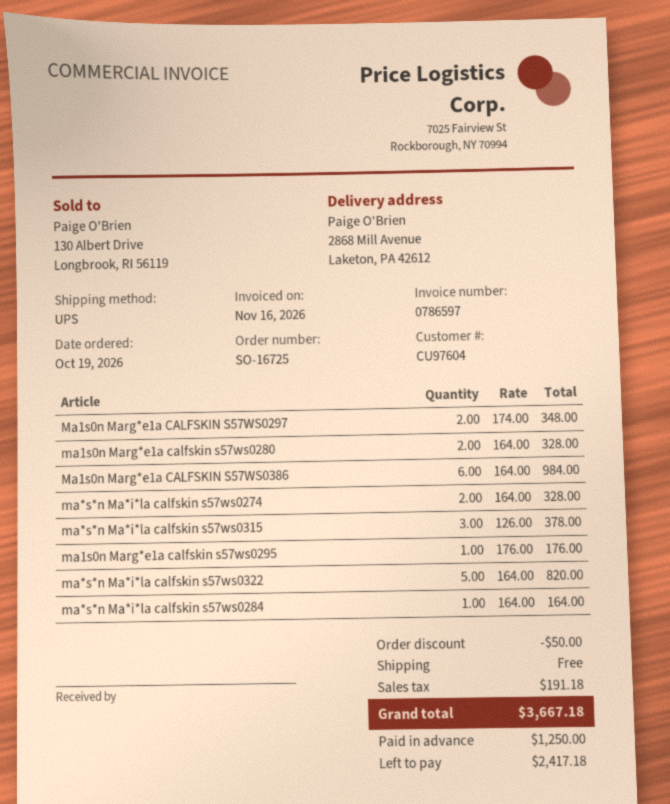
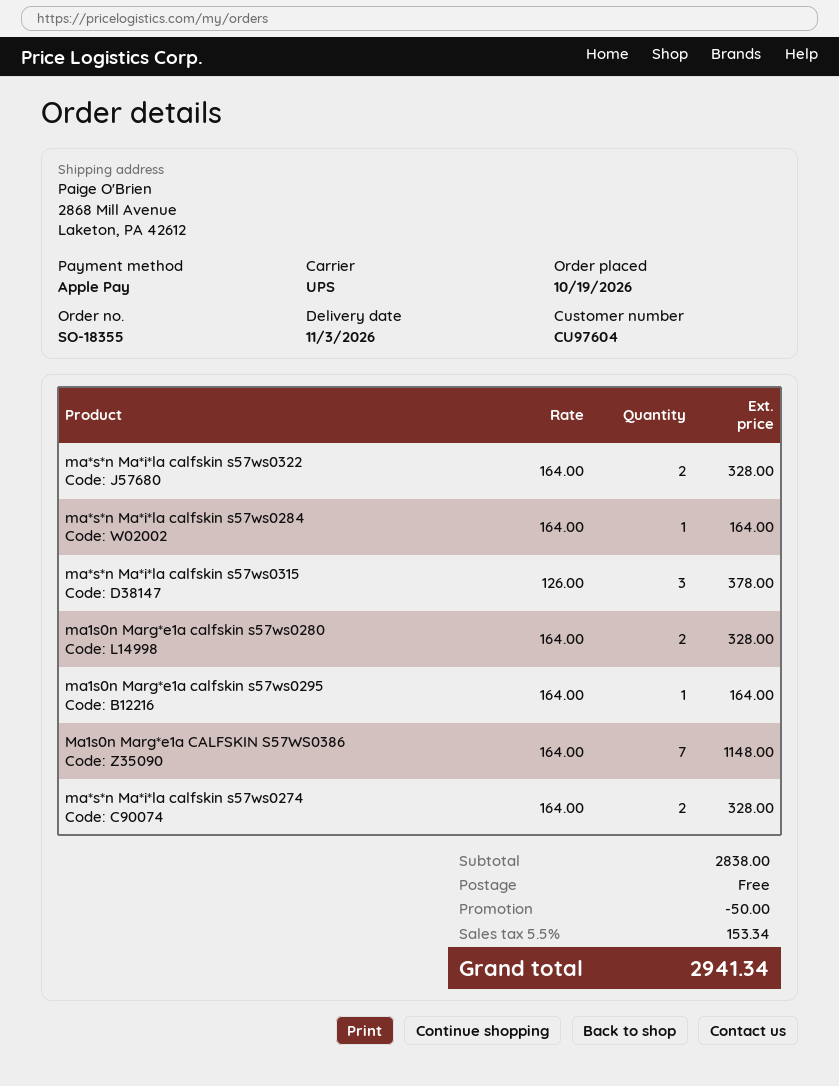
order number: SO-16725 -> SO-18355
Ma1s0n Marg*e1a CALFSKIN S57WS0297: 2 x 174.00 = 348.00 -> none
Ma1s0n Marg*e1a CALFSKIN S57WS0386: 6 x 164.00 = 984.00 -> 7 x 164.00 = 1148.00
ma1s0n Marg*e1a calfskin s57ws0295: 1 x 176.00 = 176.00 -> 1 x 164.00 = 164.00
ma*s*n Ma*i*la calfskin s57ws0322: 5 x 164.00 = 820.00 -> 2 x 164.00 = 328.00
tax: 191.18 -> 153.34
total: 3667.18 -> 2941.34

